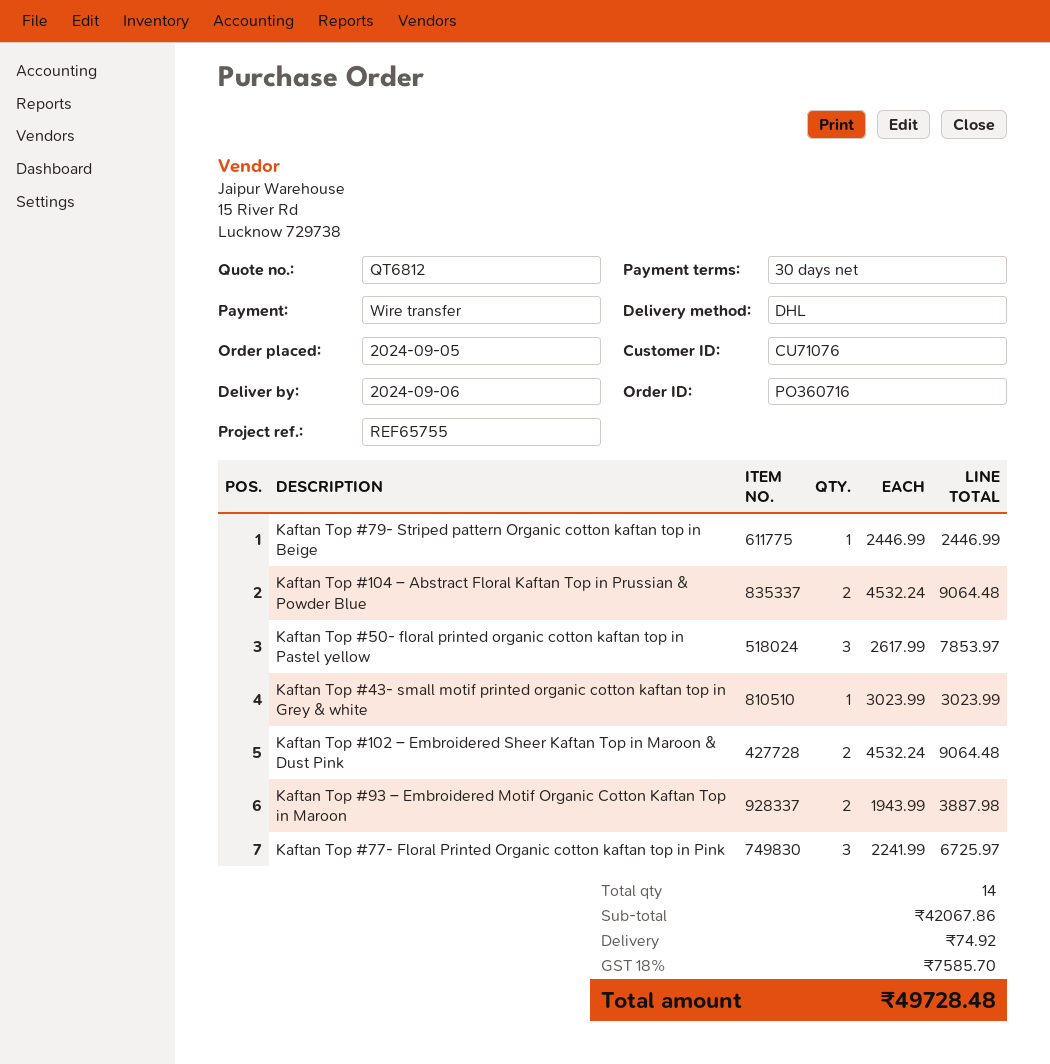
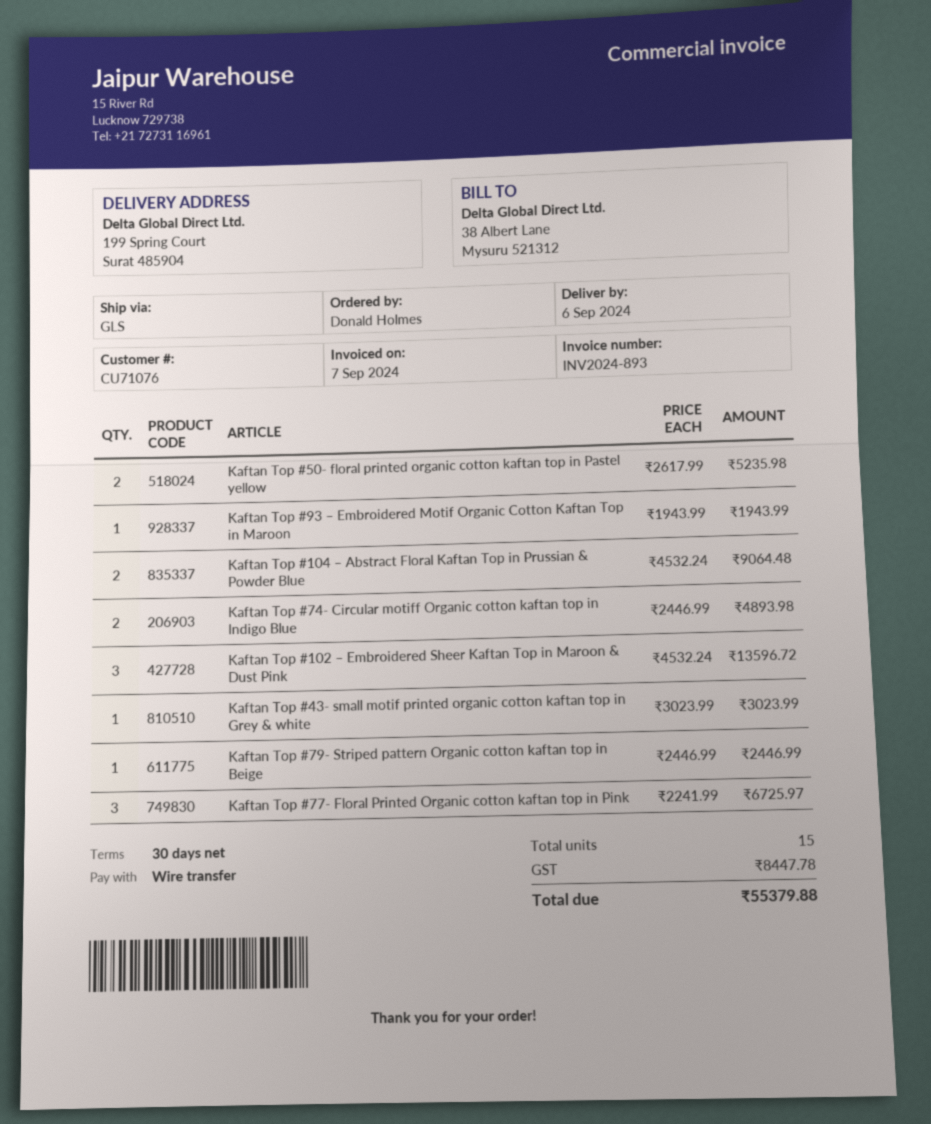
shipping method: DHL -> GLS
Kaftan Top #50- floral printed organic cotton kaftan top in Pastel yellow: 3 x 2617.99 = 7853.97 -> 2 x 2617.99 = 5235.98
Kaftan Top #102 – Embroidered Sheer Kaftan Top in Maroon & Dust Pink: 2 x 4532.24 = 9064.48 -> 3 x 4532.24 = 13596.72
Kaftan Top #93 – Embroidered Motif Organic Cotton Kaftan Top in Maroon: 2 x 1943.99 = 3887.98 -> 1 x 1943.99 = 1943.99
Kaftan Top #74- Circular motiff Organic cotton kaftan top in Indigo Blue: none -> 2 x 2446.99 = 4893.98
total quantity: 14 -> 15
shipping: 74.92 -> none
tax: 7585.70 -> 8447.78
total: 49728.48 -> 55379.88

